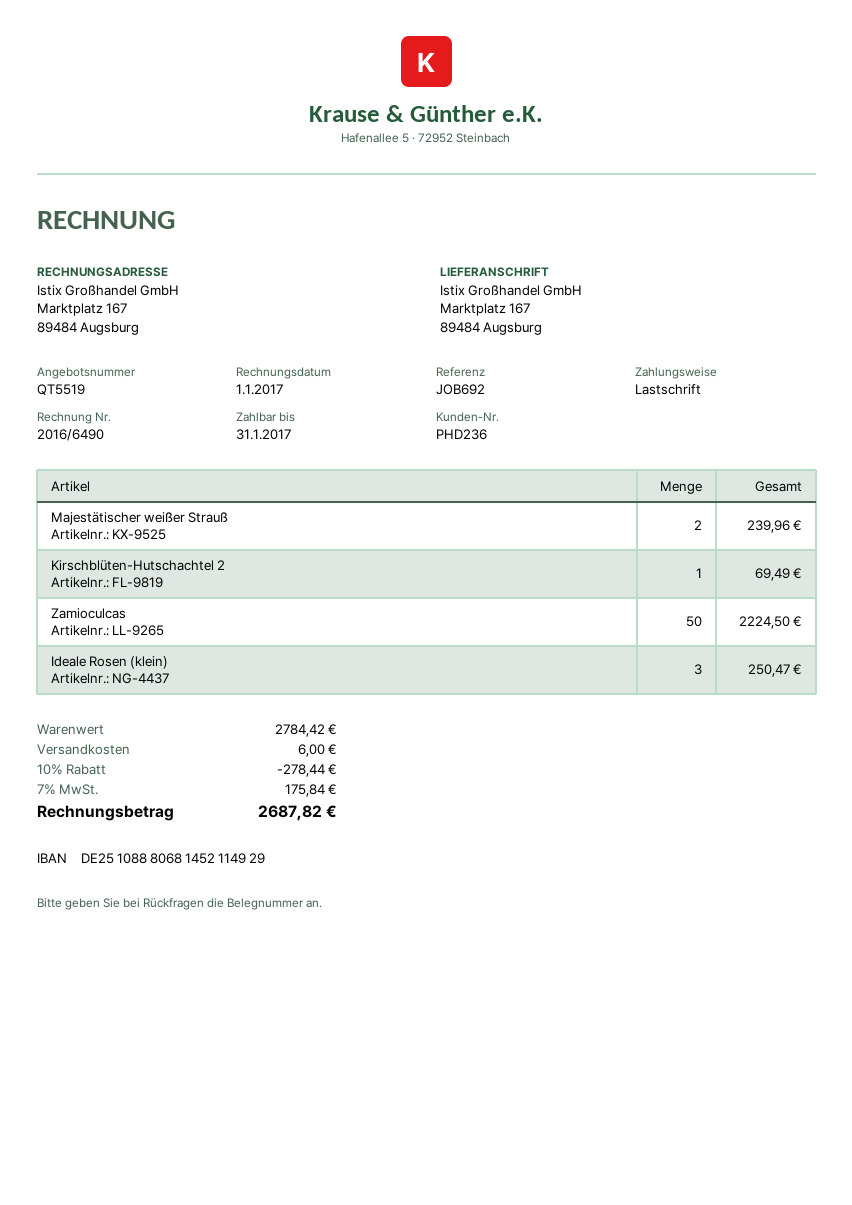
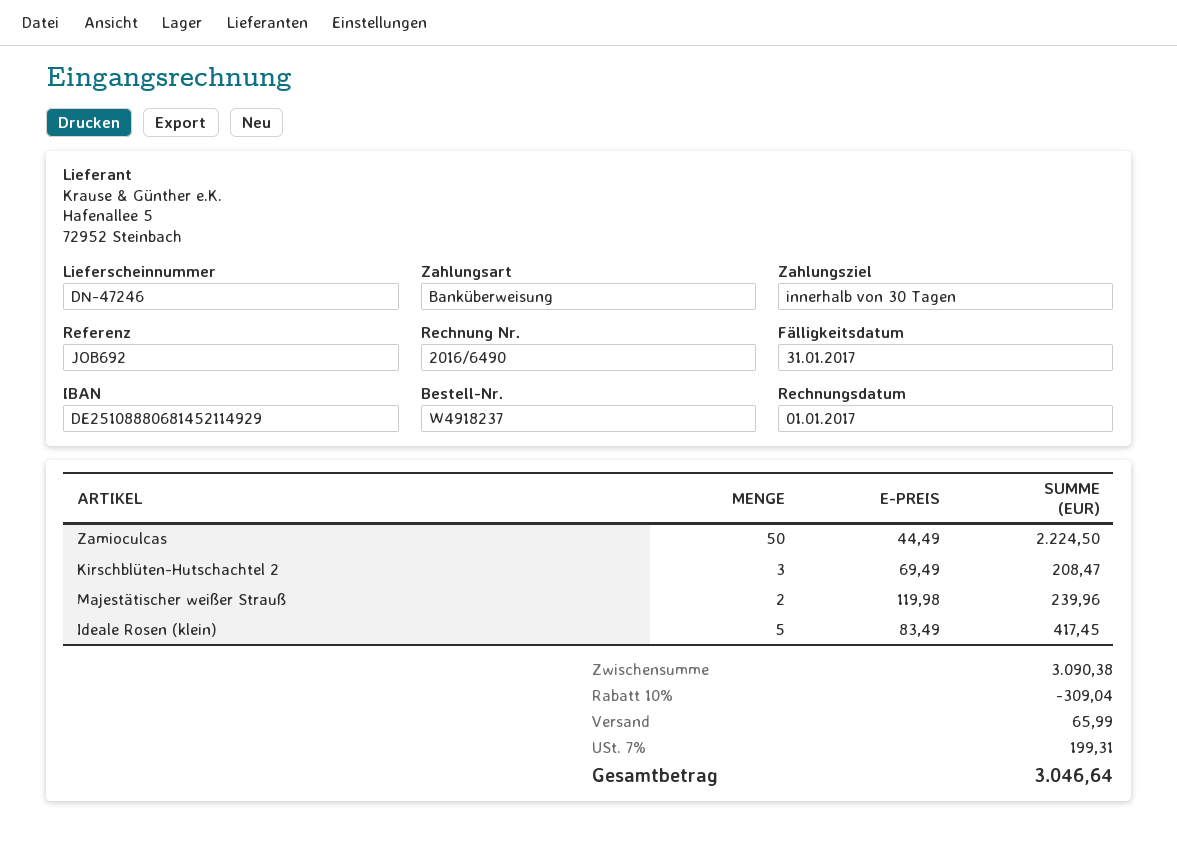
payment method: direct debit -> bank transfer
Kirschblüten-Hutschachtel 2: 1 for 69.49 -> 3 for 208.47
Ideale Rosen (klein): 3 for 250.47 -> 5 for 417.45
subtotal: 2784.42 -> 3090.38
discount: 10% = 278.44 -> 10% = 309.04
shipping: 6.00 -> 65.99
tax: 7% = 175.84 -> 7% = 199.31
total: 2687.82 -> 3046.64

